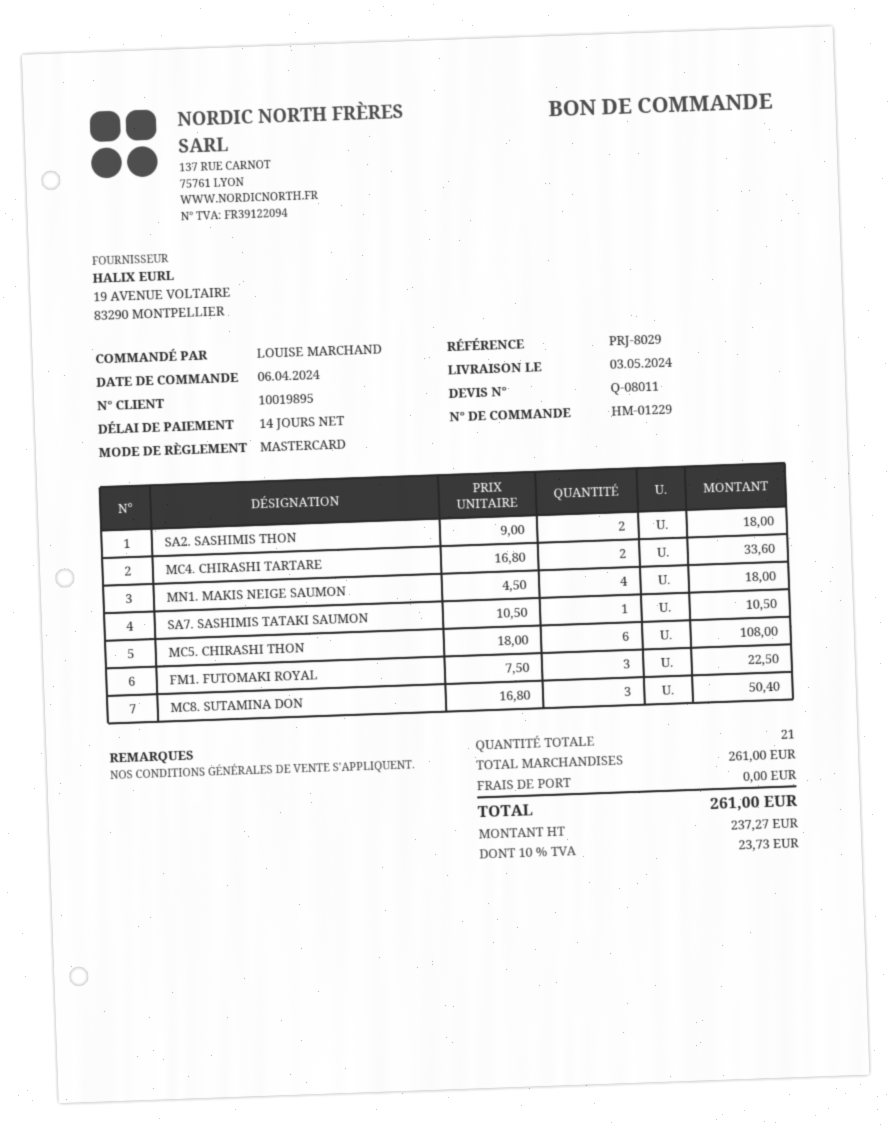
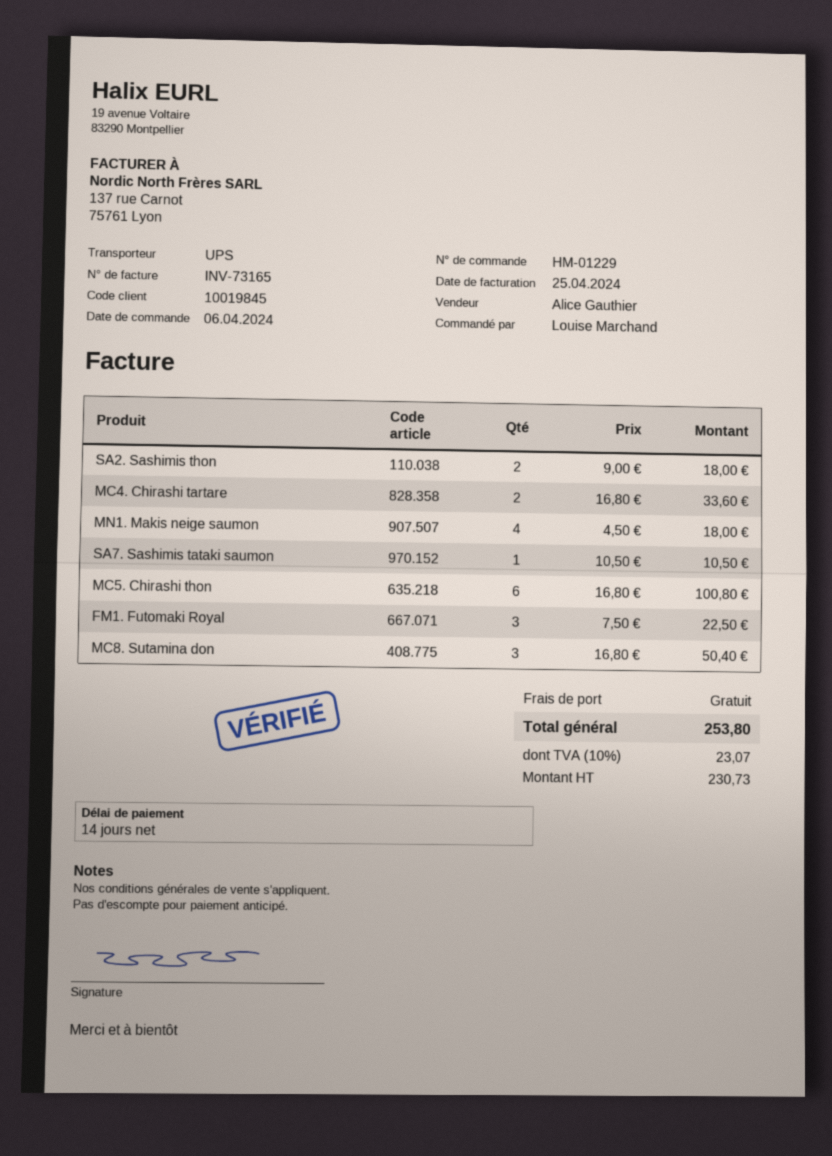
customer number: 10019895 -> 10019845
MC5. CHIRASHI THON: 6 x 18.00 = 108.00 -> 6 x 16.80 = 100.80
net: 237.27 -> 230.73
tax: 10% = 23.73 -> 10% = 23.07
total: 261.00 -> 253.80

